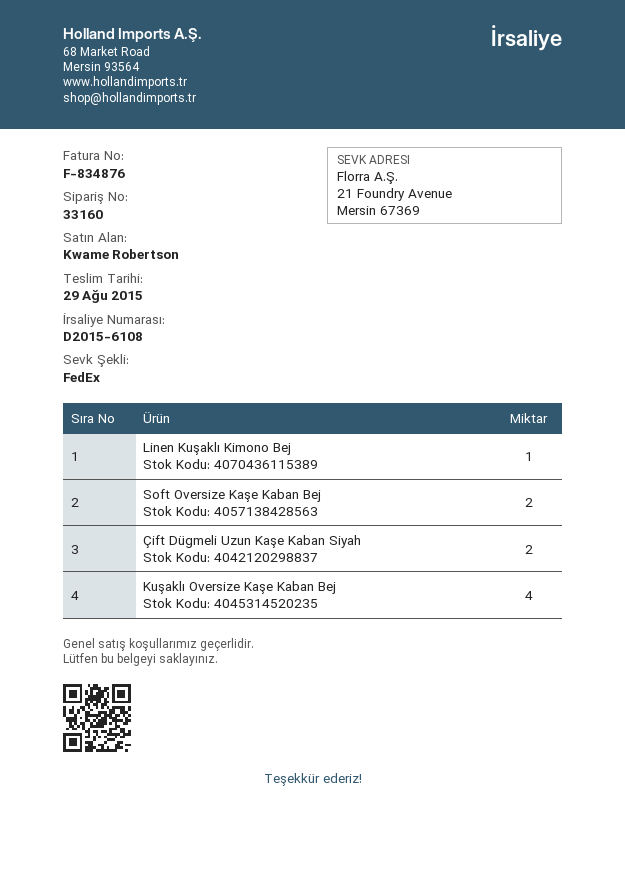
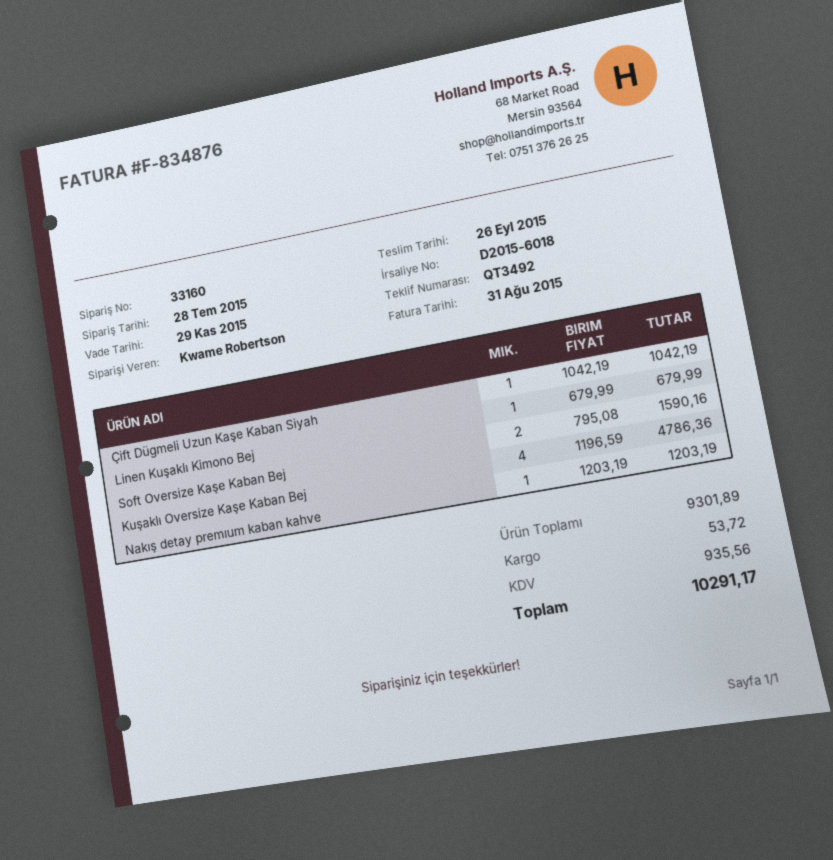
delivery note number: D2015-6108 -> D2015-6018
delivery date: 2015-08-29 -> 2015-09-26
Çift Dügmeli Uzun Kaşe Kaban Siyah: 2 -> 1
Nakış detay premıum kaban kahve: none -> 1

